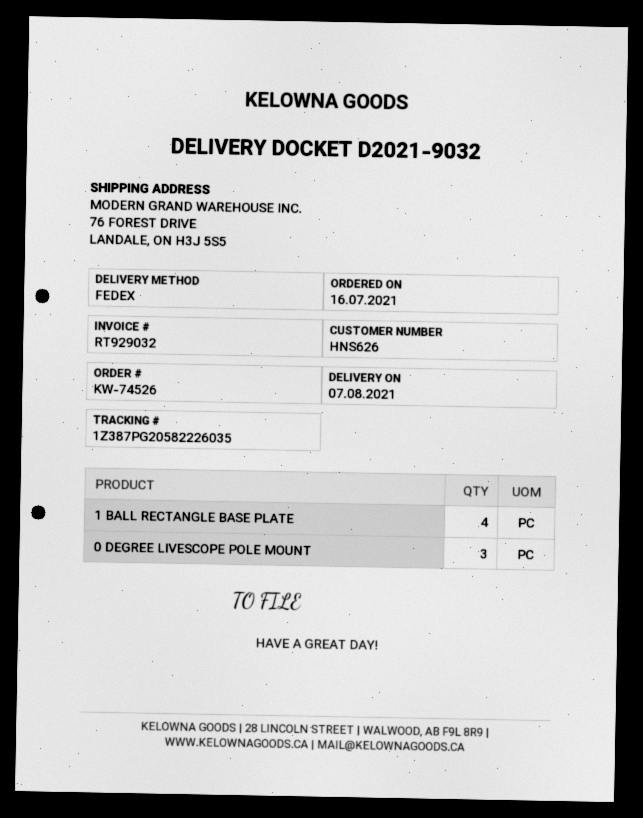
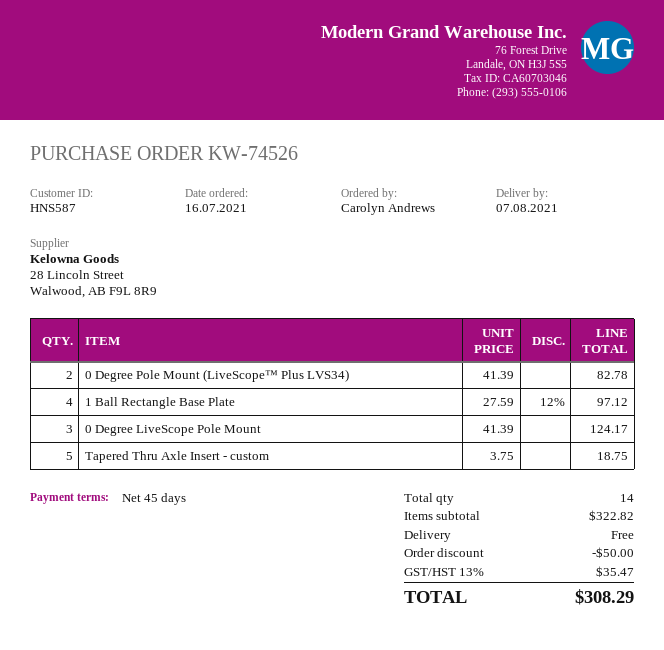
customer number: HNS626 -> HNS587
0 Degree Pole Mount (LiveScope™ Plus LVS34): none -> 2
Tapered Thru Axle Insert - custom: none -> 5

